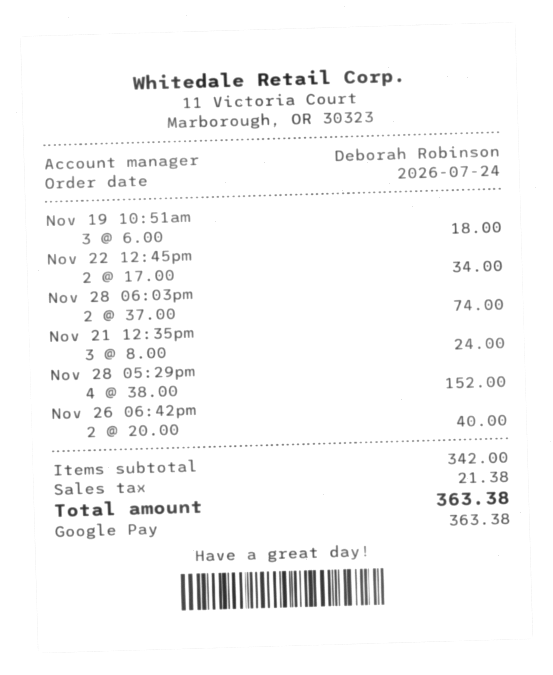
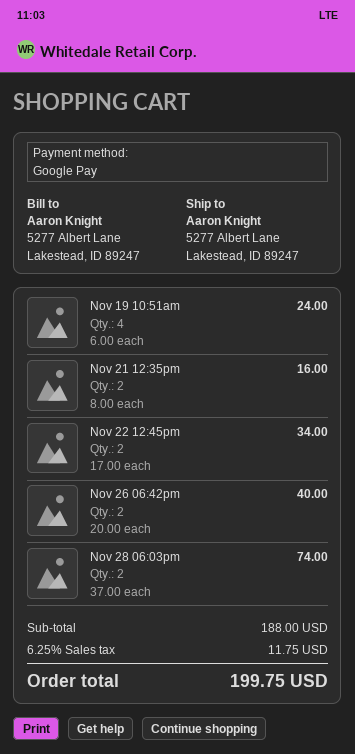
Nov 19 10:51am: 3 x 6.00 = 18.00 -> 4 x 6.00 = 24.00
Nov 21 12:35pm: 3 x 8.00 = 24.00 -> 2 x 8.00 = 16.00
Nov 28 05:29pm: 4 x 38.00 = 152.00 -> none
subtotal: 342.00 -> 188.00
tax: 21.38 -> 11.75
total: 363.38 -> 199.75

